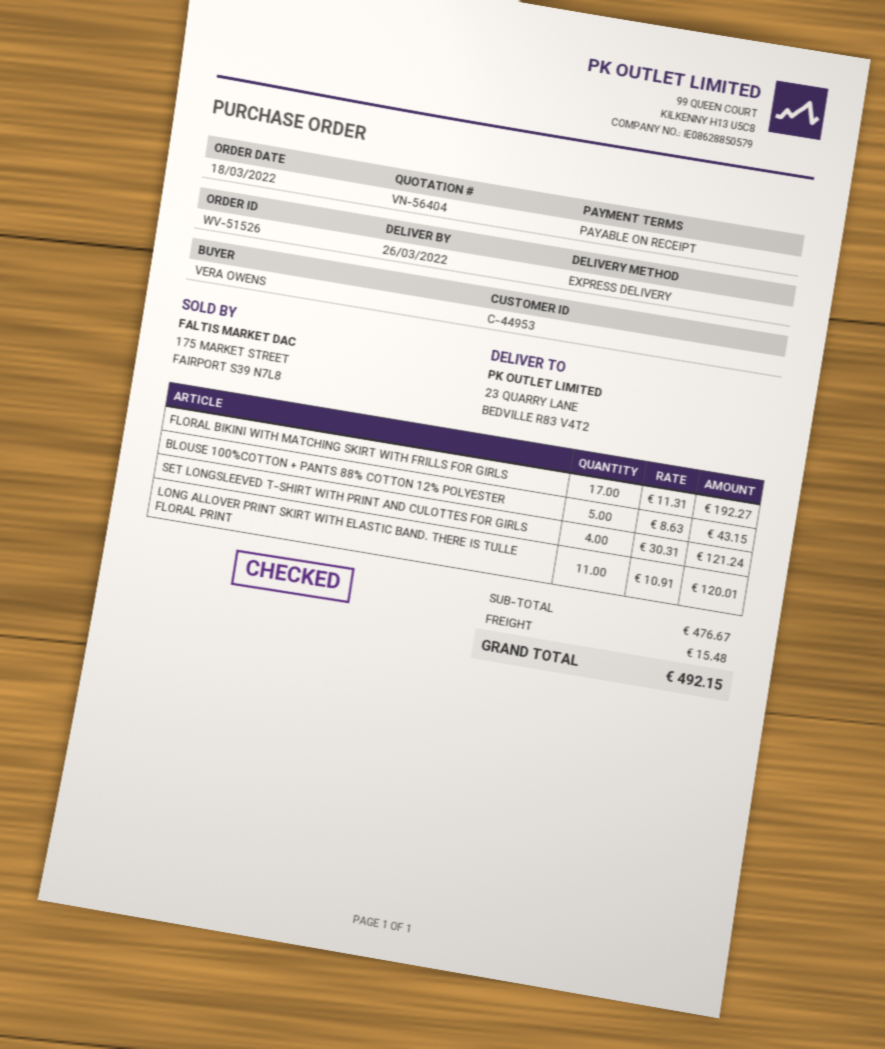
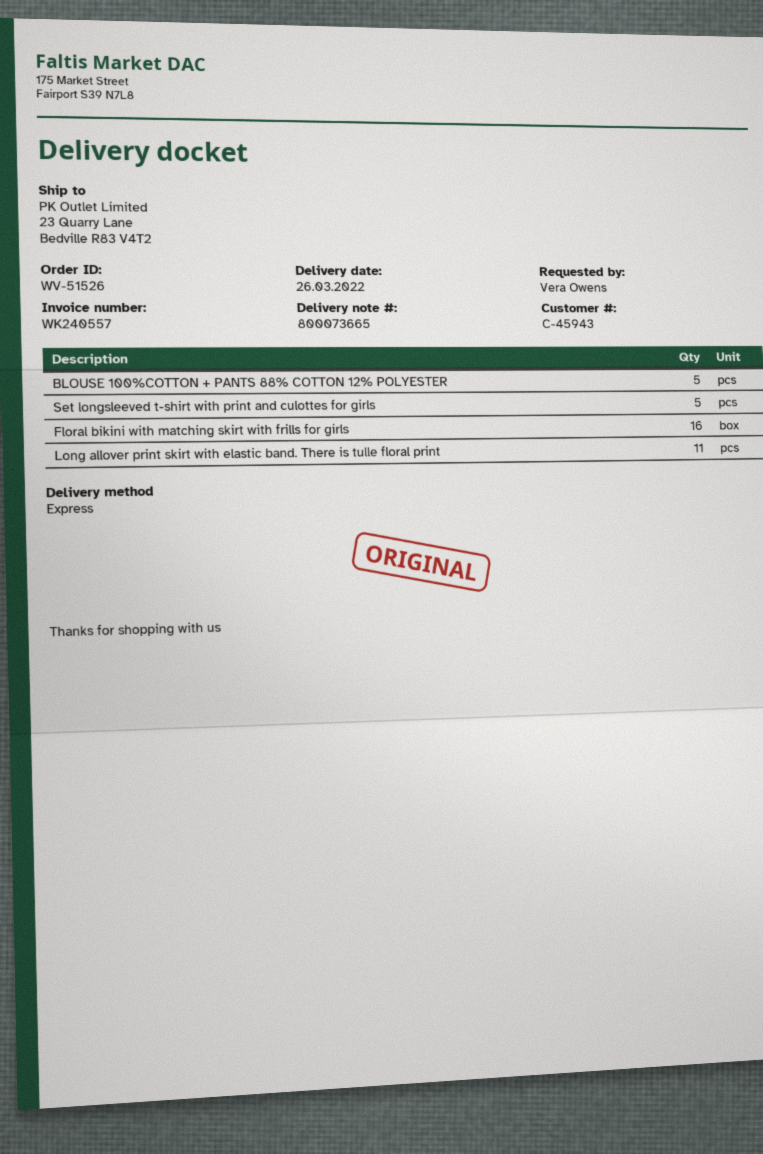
customer number: C-44953 -> C-45943
FLORAL BIKINI WITH MATCHING SKIRT WITH FRILLS FOR GIRLS: 17 -> 16
SET LONGSLEEVED T-SHIRT WITH PRINT AND CULOTTES FOR GIRLS: 4 -> 5

